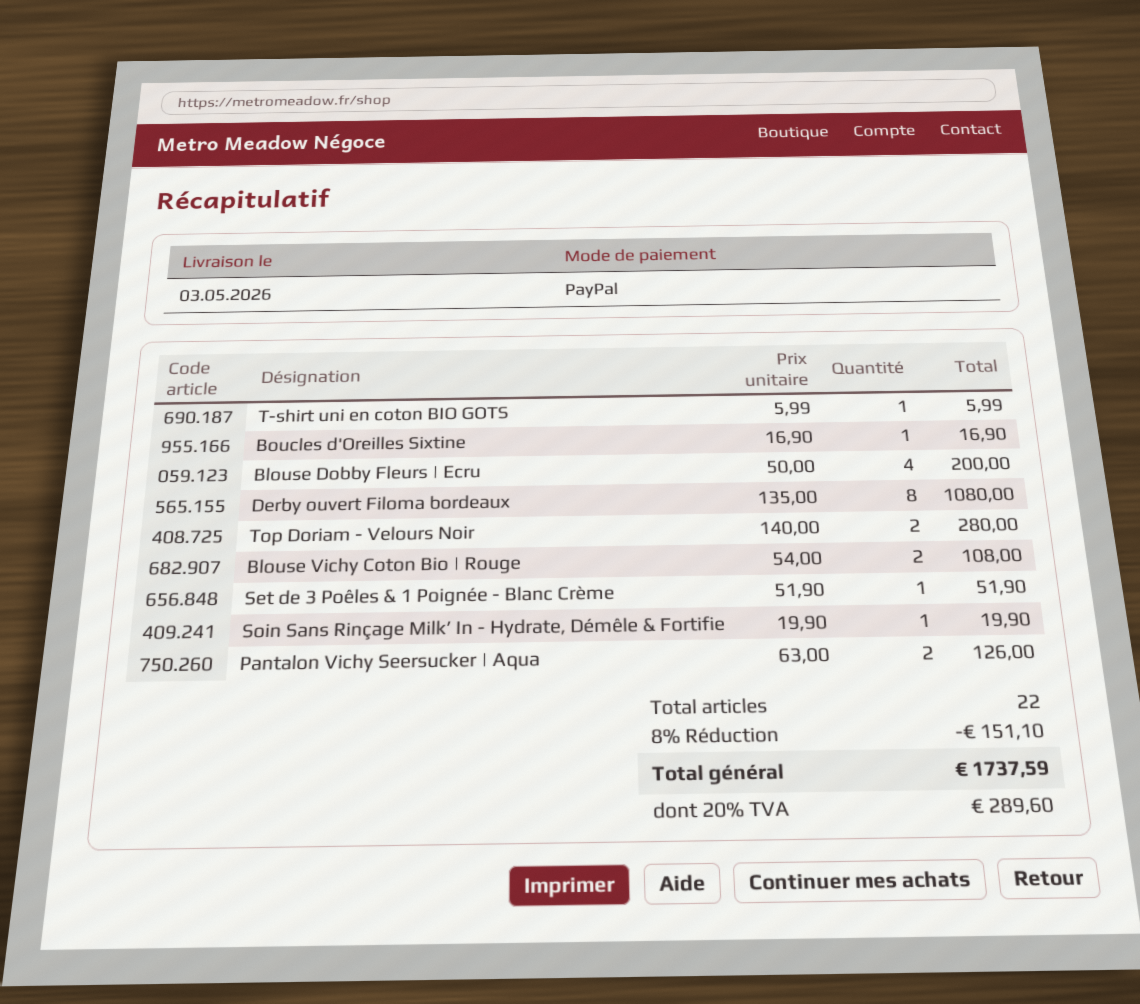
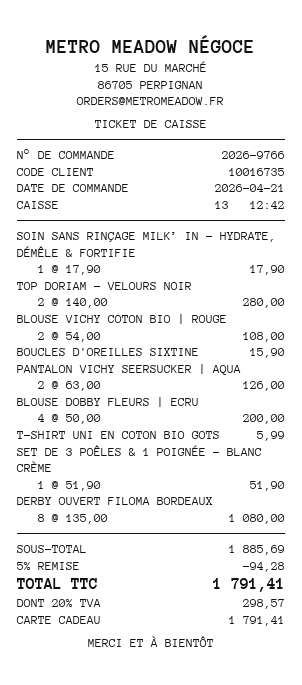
payment method: PayPal -> gift card
Boucles d'Oreilles Sixtine: 1 x 16.90 = 16.90 -> 1 x 15.90 = 15.90
Soin Sans Rinçage Milk’ In - Hydrate, Démêle & Fortifie: 1 x 19.90 = 19.90 -> 1 x 17.90 = 17.90
discount: 8% = 151.10 -> 5% = 94.28
tax: 20% = 289.60 -> 20% = 298.57
total: 1737.59 -> 1791.41

